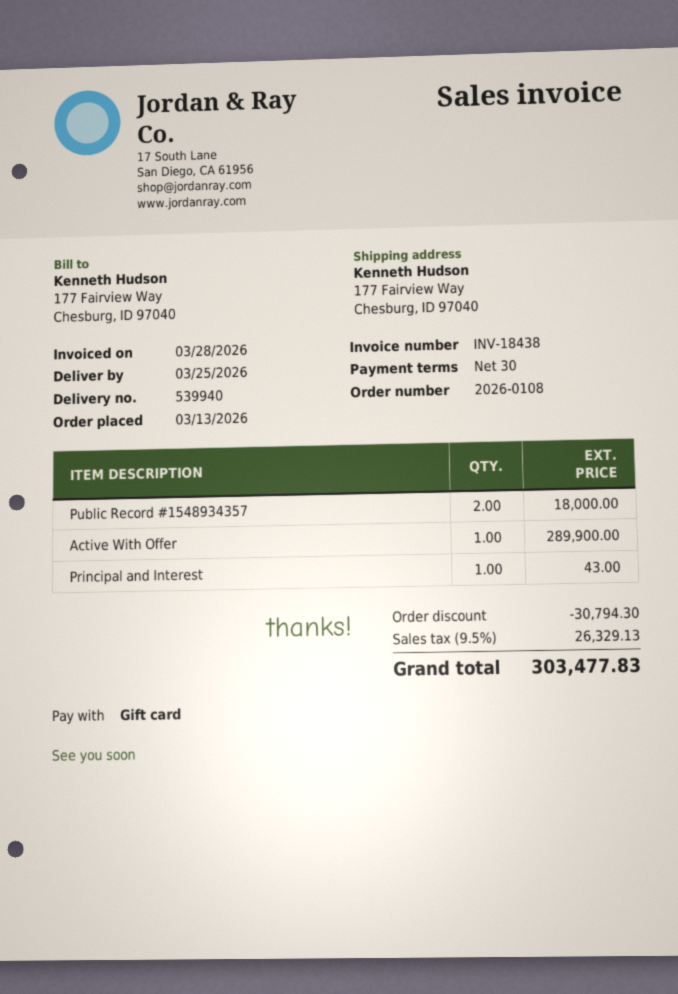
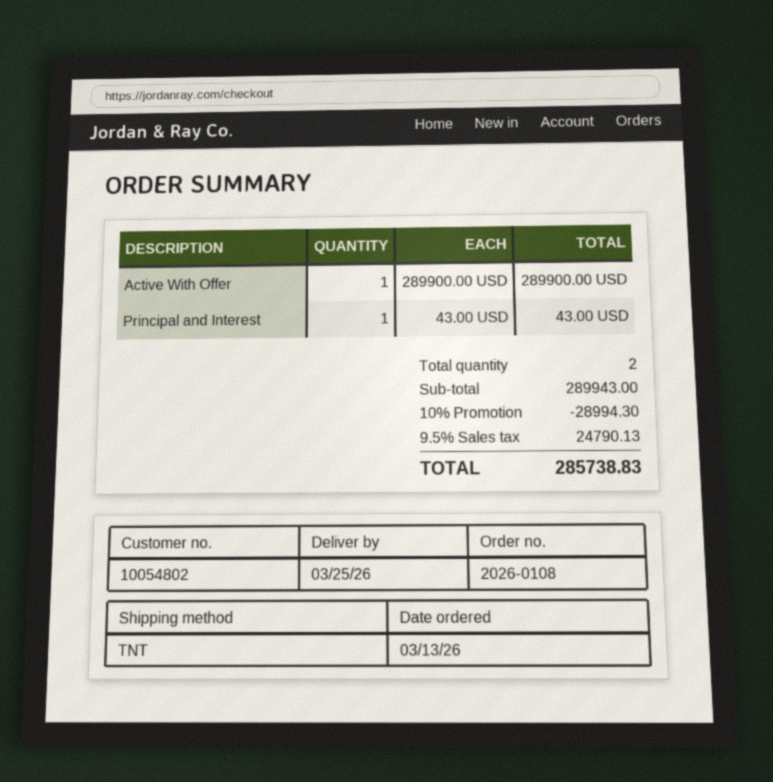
Public Record #1548934357: 2 for 18000.00 -> none
discount: 30794.30 -> 28994.30
tax: 9.5% = 26329.13 -> 9.5% = 24790.13
total: 303477.83 -> 285738.83

